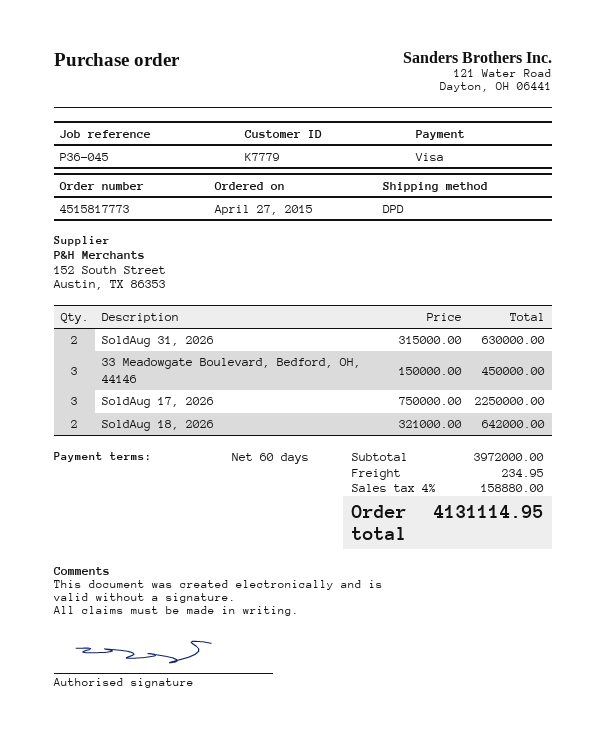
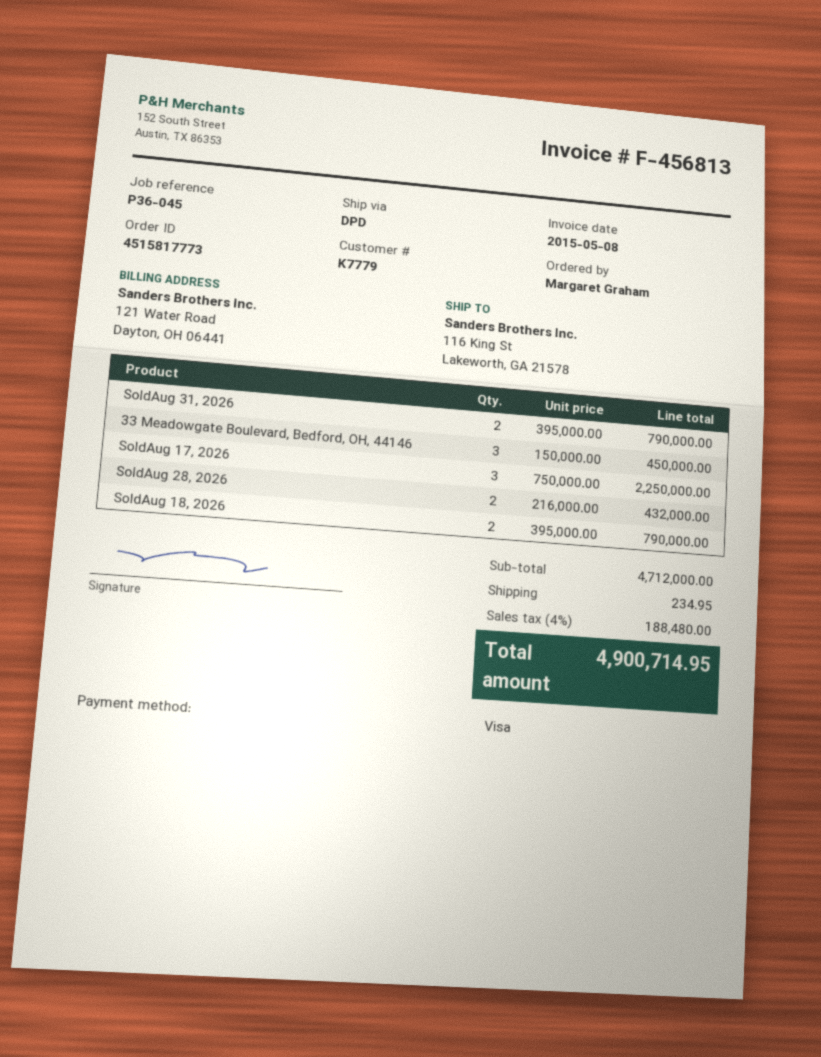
SoldAug 31, 2026: 2 x 315000.00 = 630000.00 -> 2 x 395000.00 = 790000.00
SoldAug 18, 2026: 2 x 321000.00 = 642000.00 -> 2 x 395000.00 = 790000.00
SoldAug 28, 2026: none -> 2 x 216000.00 = 432000.00
subtotal: 3972000.00 -> 4712000.00
tax: 4% = 158880.00 -> 4% = 188480.00
total: 4131114.95 -> 4900714.95

